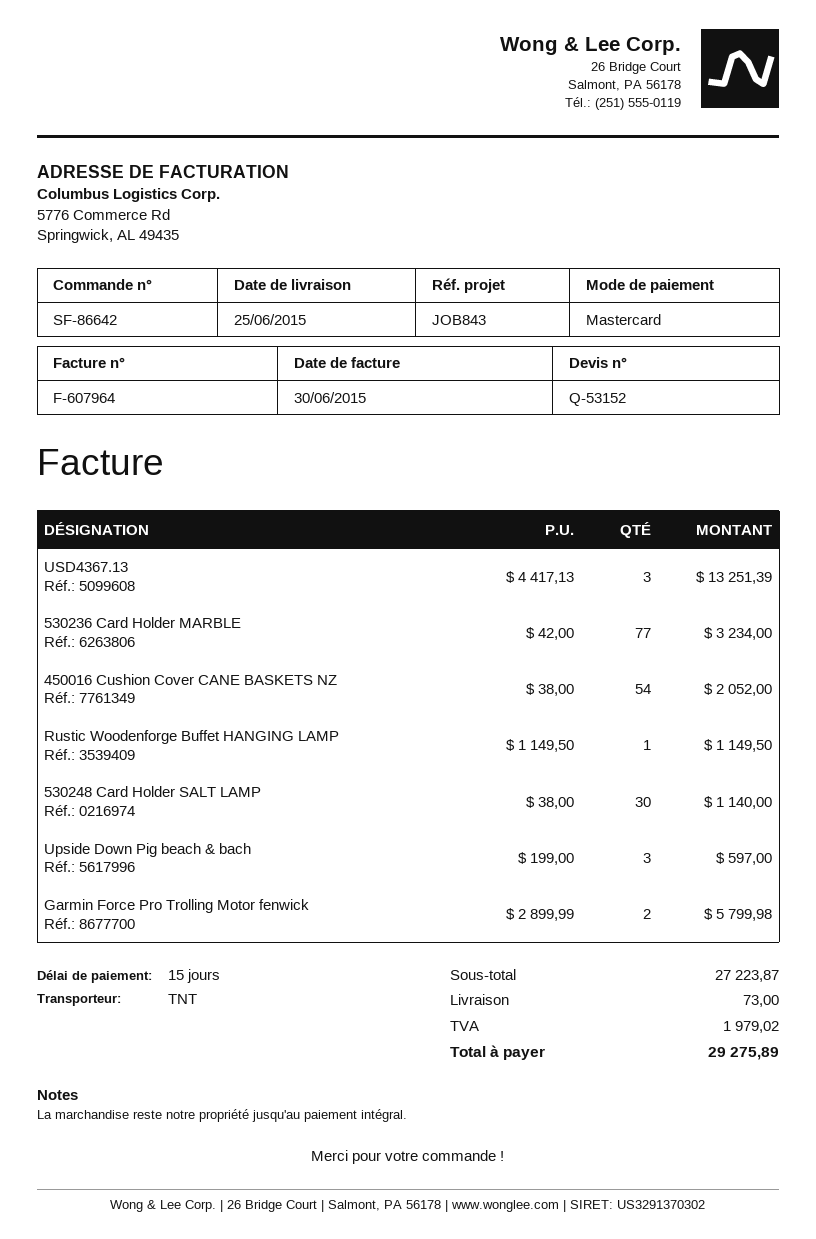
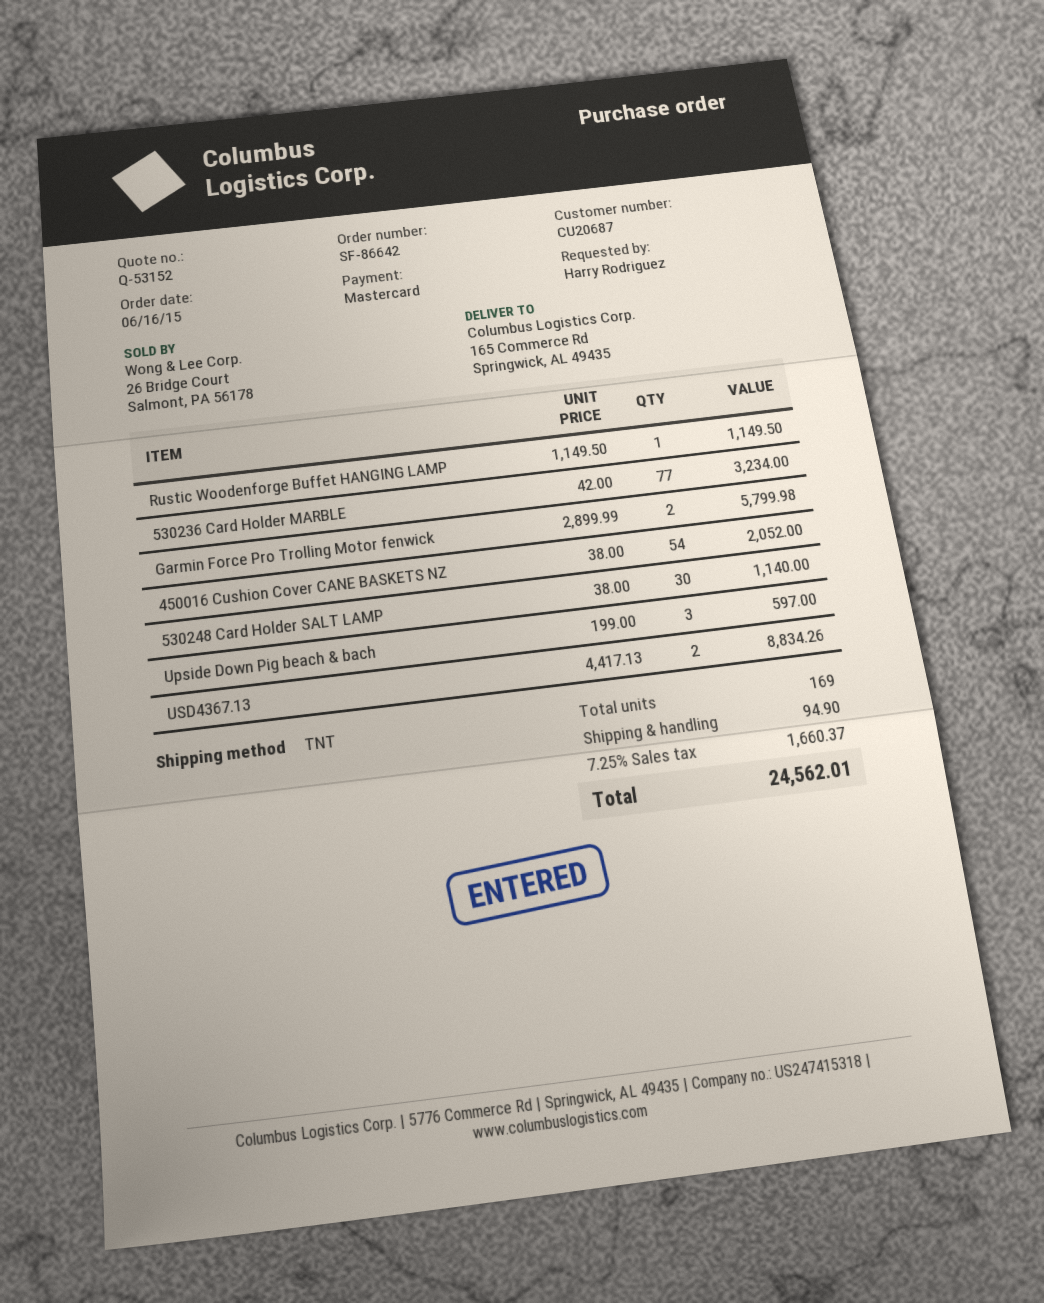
USD4367.13: 3 x 4417.13 = 13251.39 -> 2 x 4417.13 = 8834.26
shipping: 73.00 -> 94.90
tax: 1979.02 -> 1660.37
total: 29275.89 -> 24562.01

